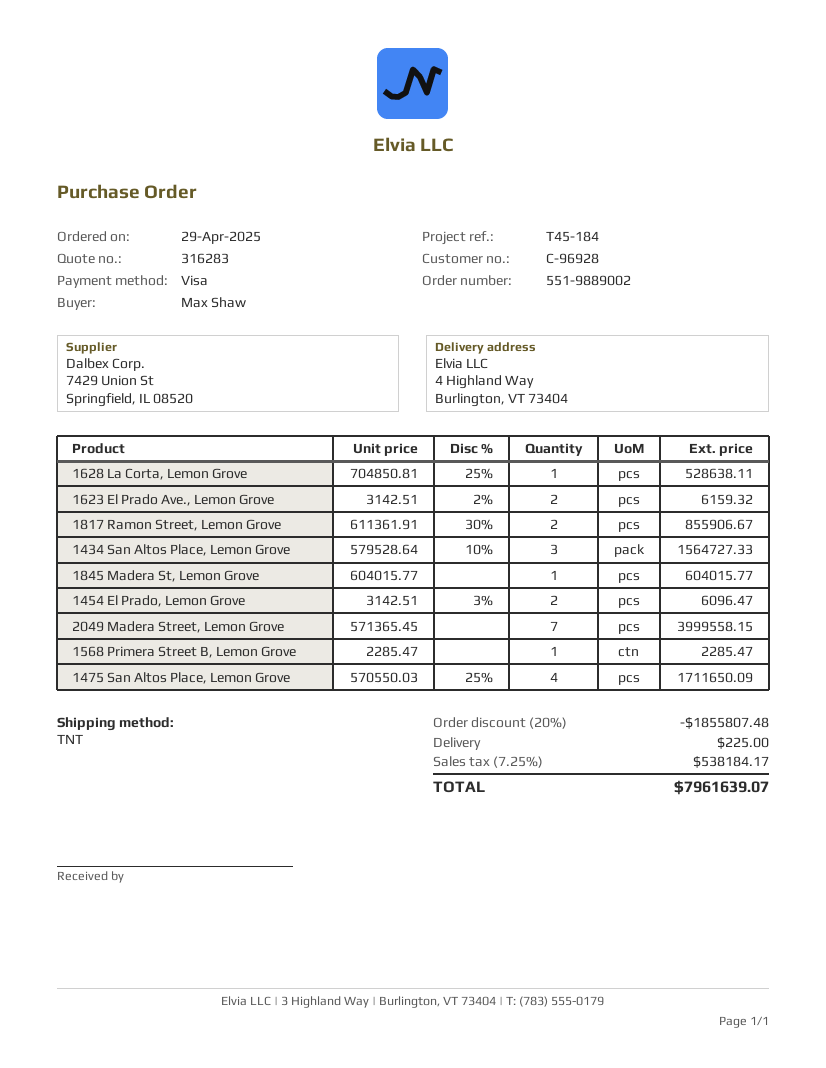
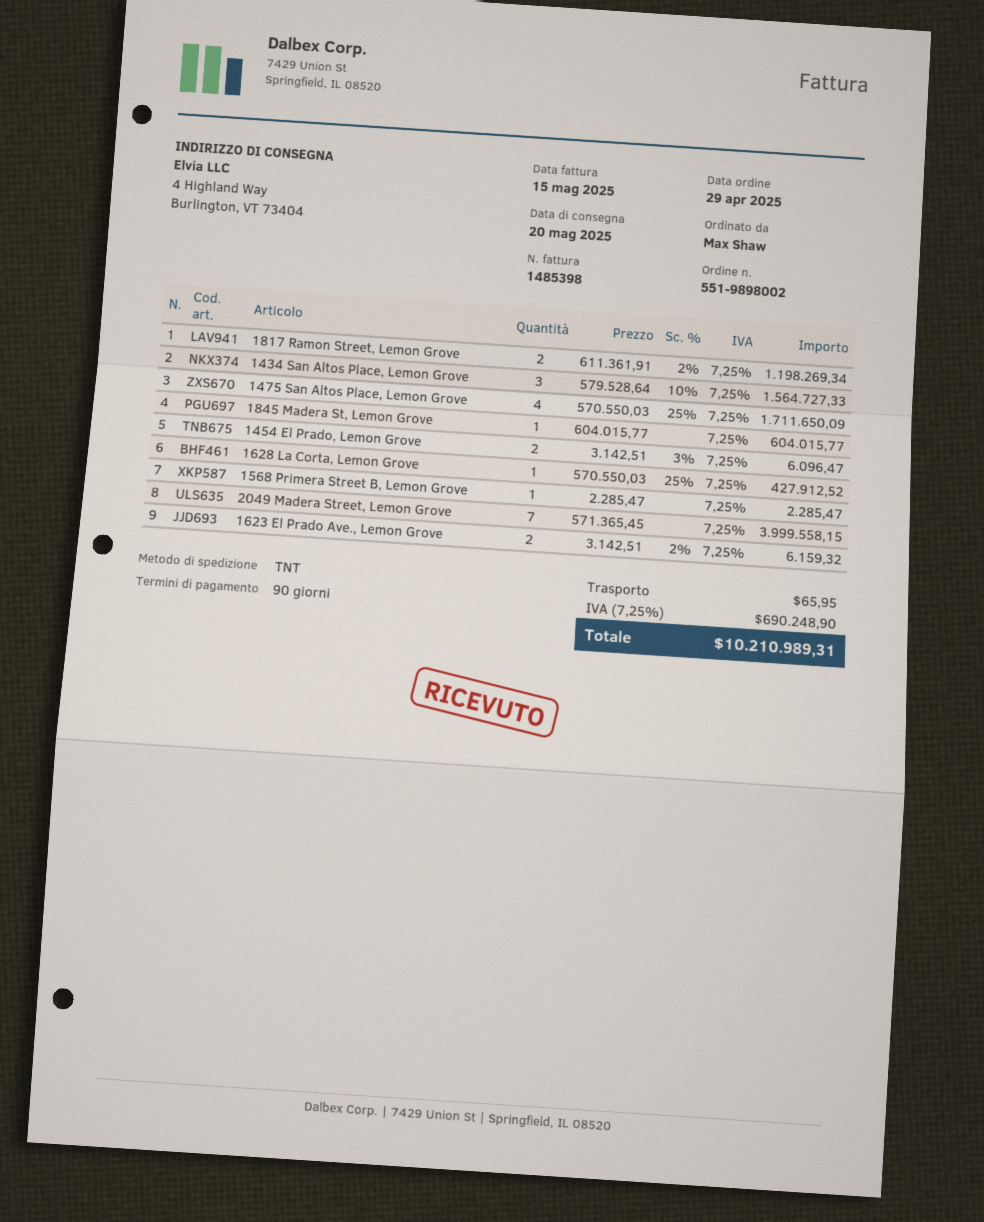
order number: 551-9889002 -> 551-9898002
1628 La Corta, Lemon Grove: 1 x 704850.81 - 25% = 528638.11 -> 1 x 570550.03 - 25% = 427912.52
1817 Ramon Street, Lemon Grove: 2 x 611361.91 - 30% = 855906.67 -> 2 x 611361.91 - 2% = 1198269.34
discount: 20% = 1855807.48 -> none
shipping: 225.00 -> 65.95
tax: 7.25% = 538184.17 -> 7.25% = 690248.90
total: 7961639.07 -> 10210989.31

